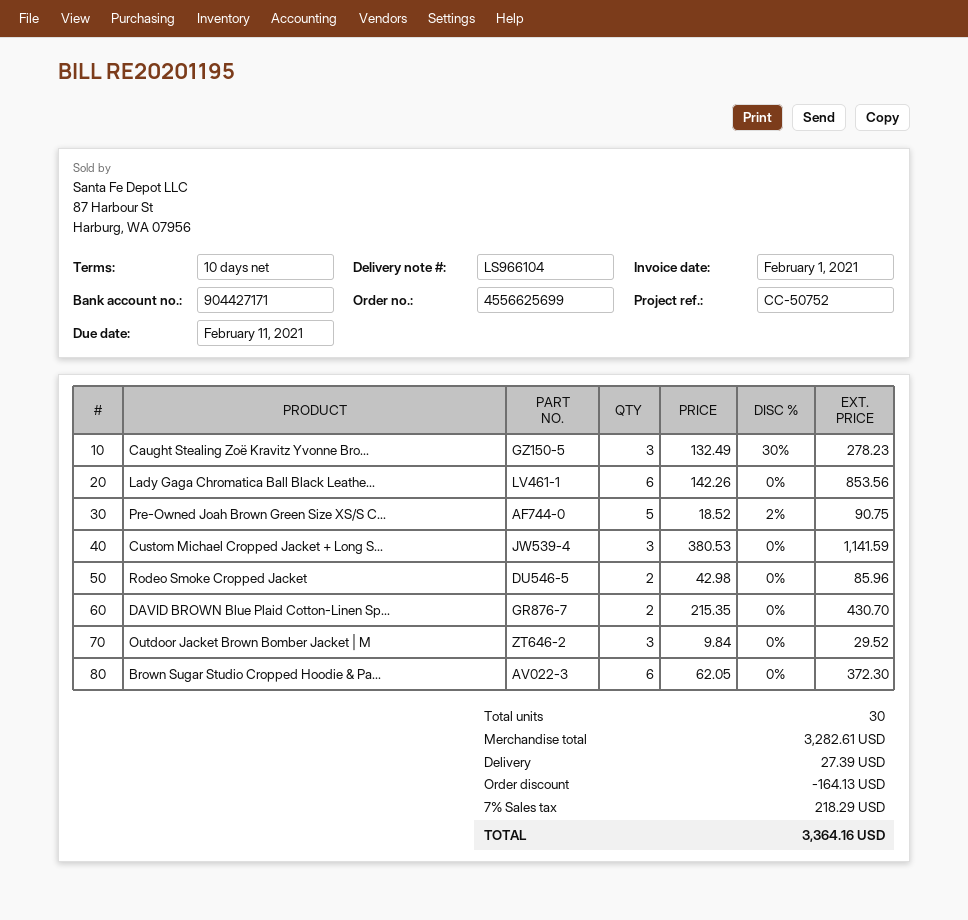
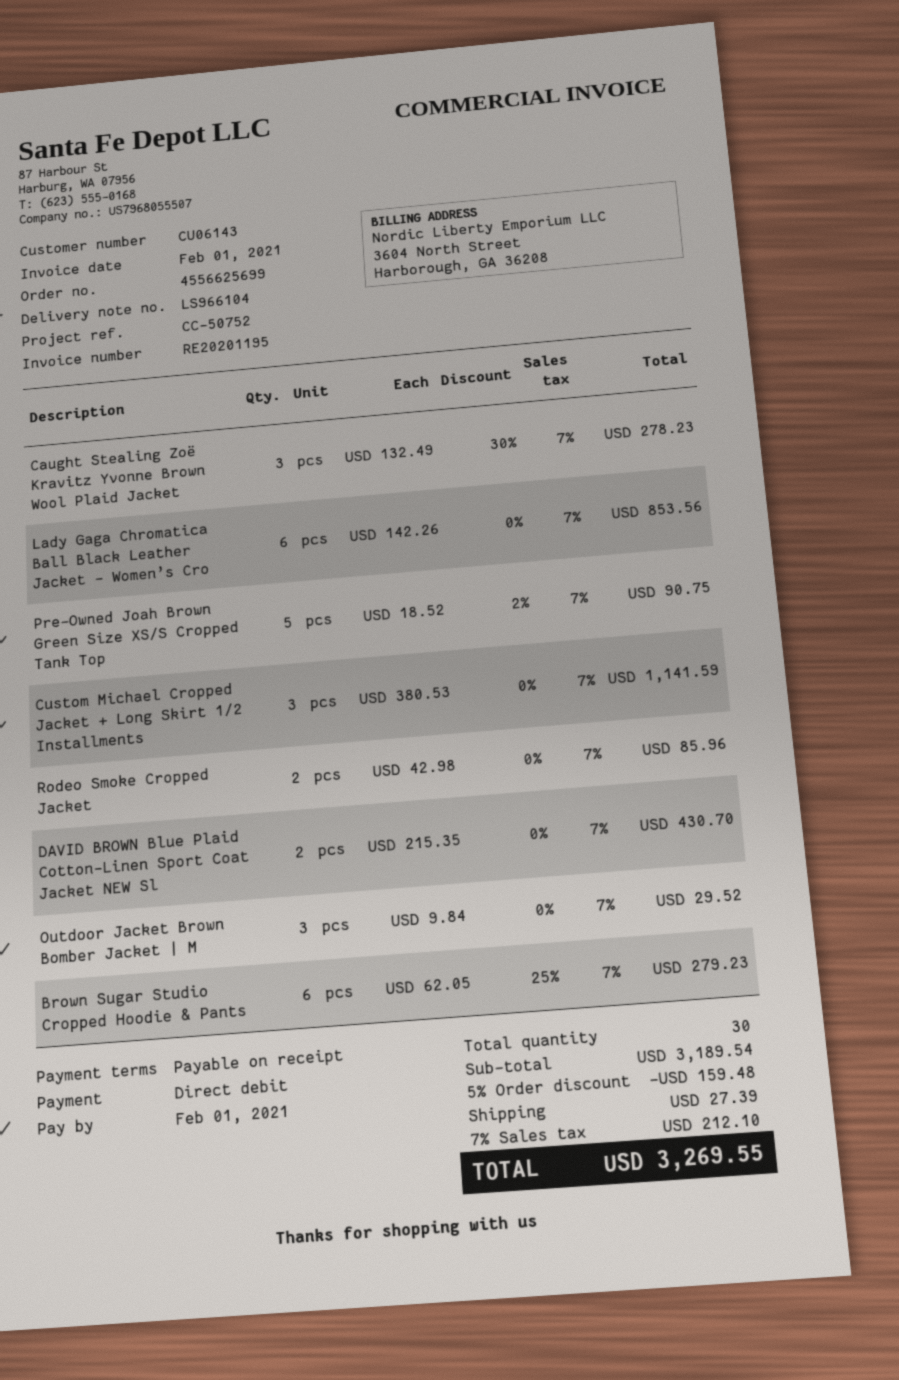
payment terms: 10 days -> on receipt
due date: 2021-02-11 -> 2021-02-01
Brown Sugar Studio Cropped Hoodie & Pa...: 6 x 62.05 = 372.30 -> 6 x 62.05 - 25% = 279.23
subtotal: 3282.61 -> 3189.54
discount: 164.13 -> 159.48
tax: 7% = 218.29 -> 7% = 212.10
total: 3364.16 -> 3269.55

